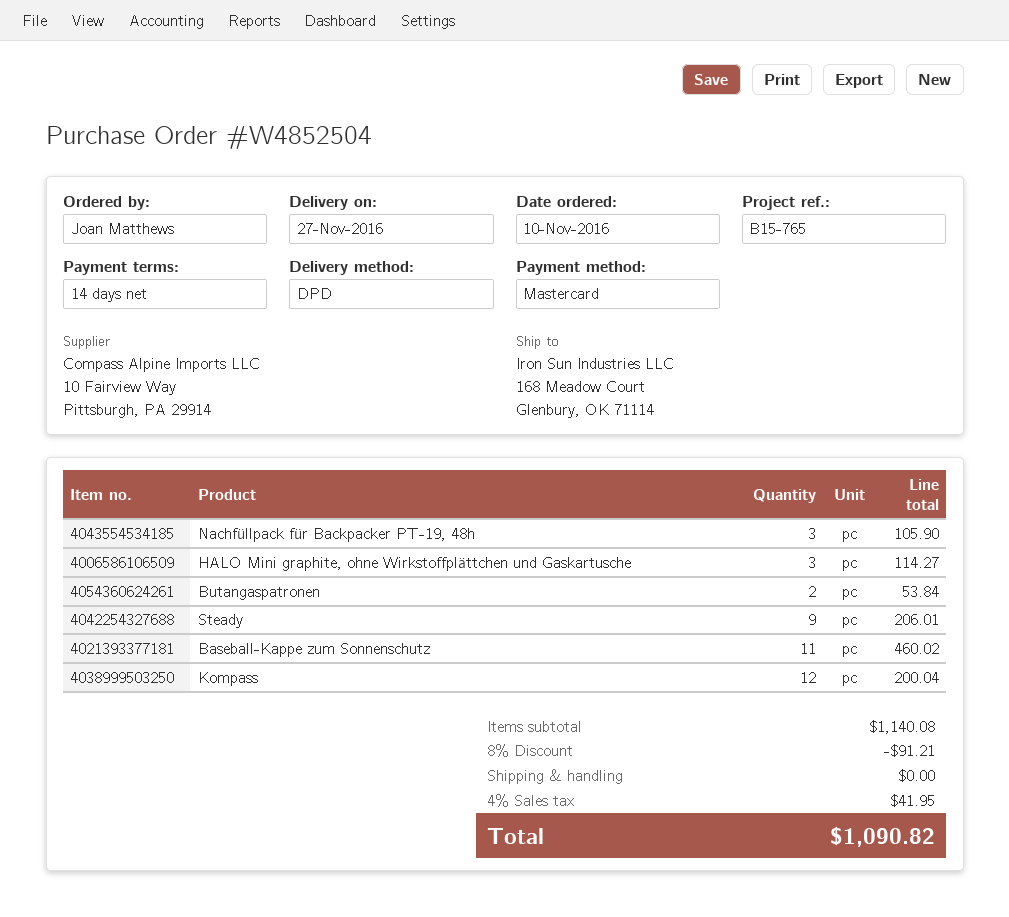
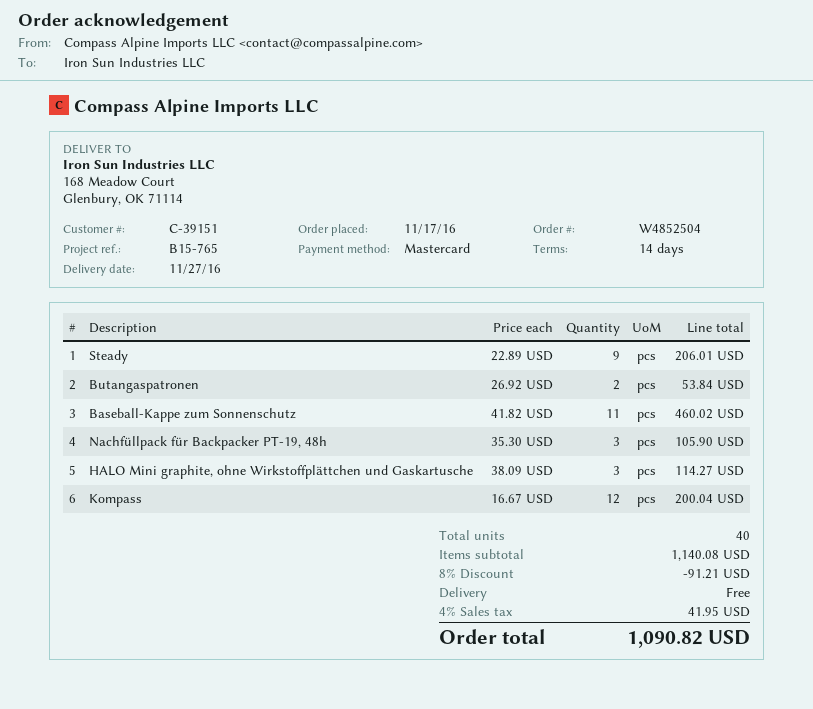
order date: 2016-11-10 -> 2016-11-17

